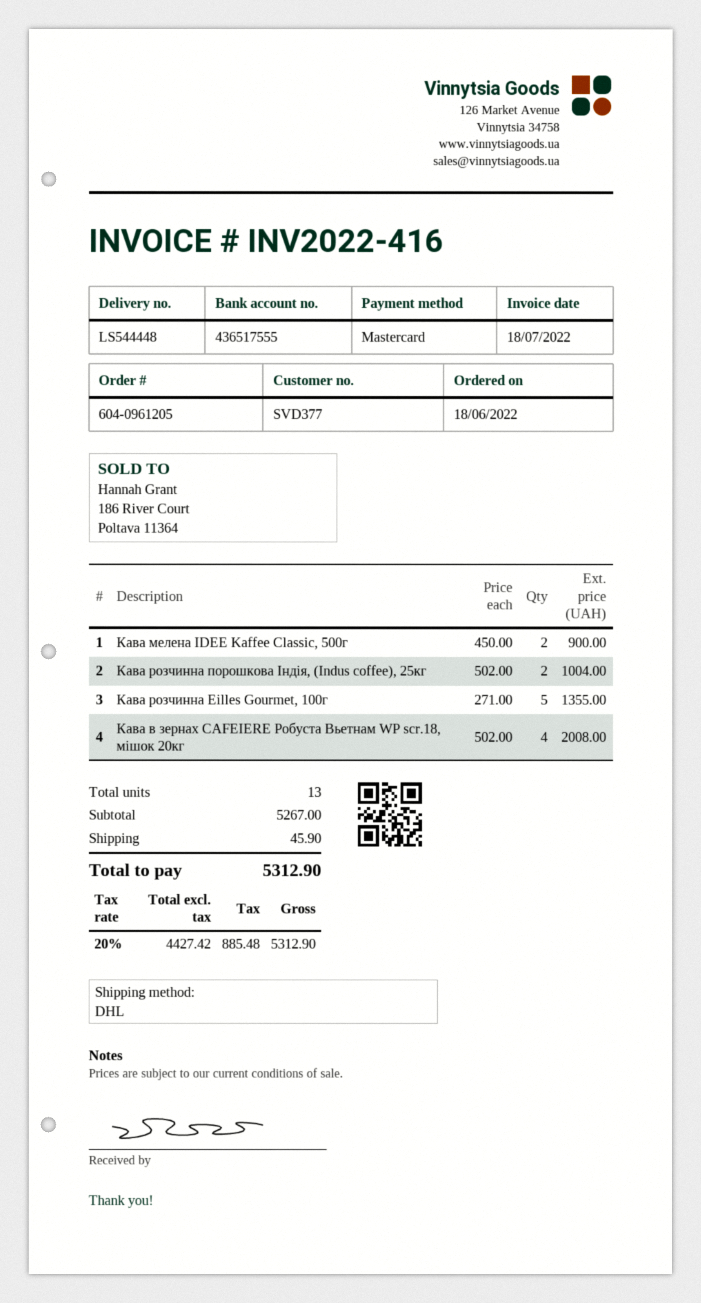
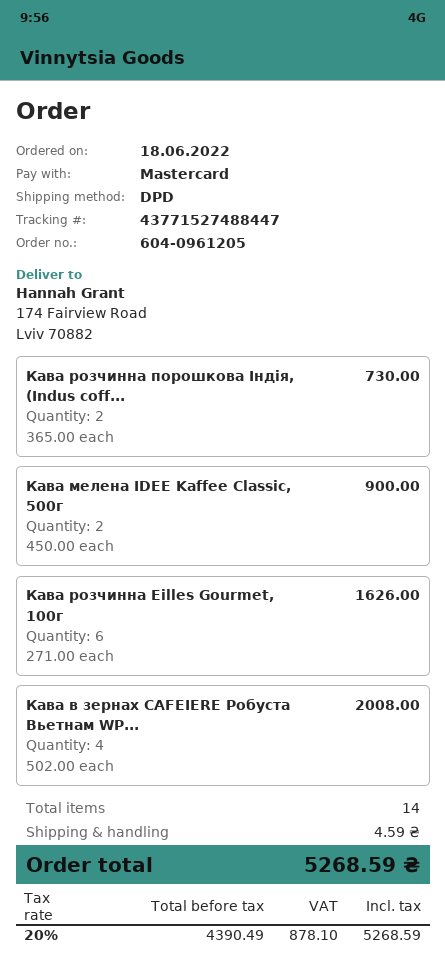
shipping method: DHL -> DPD
Кава розчинна порошкова Індія, (Indus coffee), 25кг: 2 x 502.00 = 1004.00 -> 2 x 365.00 = 730.00
Кава розчинна Eilles Gourmet, 100г: 5 x 271.00 = 1355.00 -> 6 x 271.00 = 1626.00
total quantity: 13 -> 14
shipping: 45.90 -> 4.59
net: 4427.42 -> 4390.49
tax: 20% = 885.48 -> 20% = 878.10
total: 5312.90 -> 5268.59

